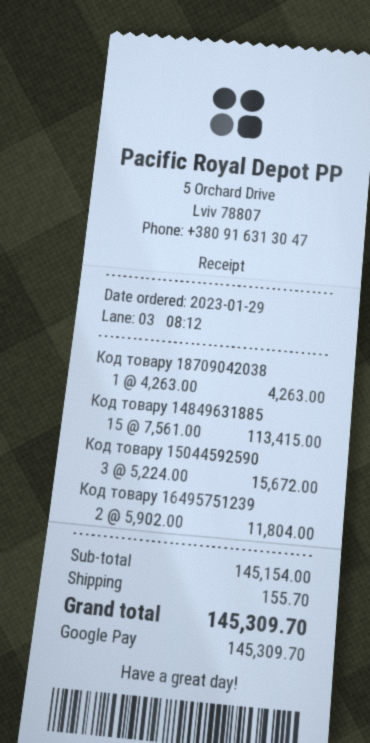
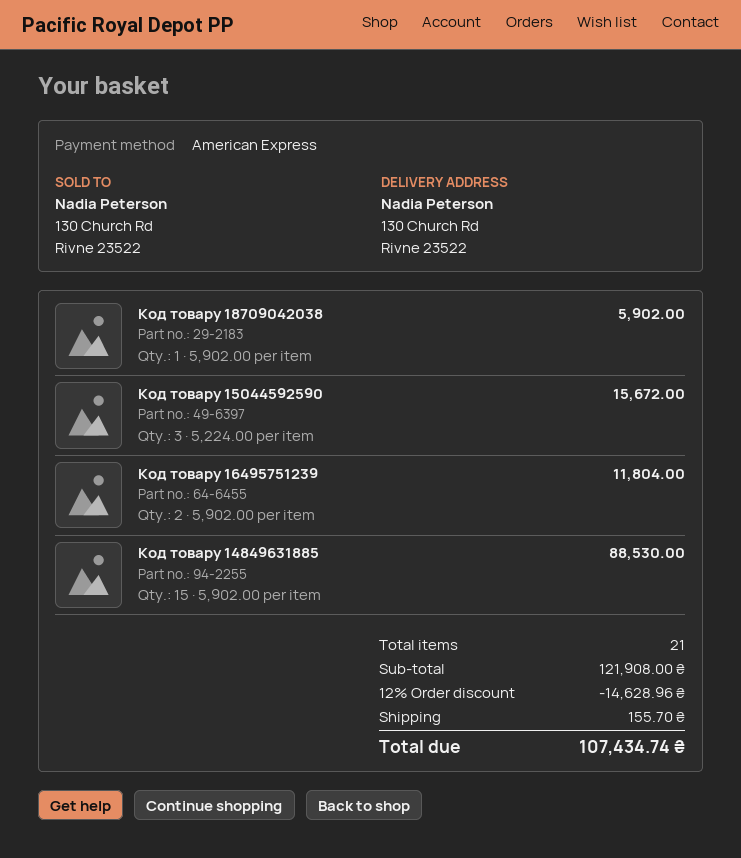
payment method: Google Pay -> American Express
Код товару 18709042038: 1 x 4263.00 = 4263.00 -> 1 x 5902.00 = 5902.00
Код товару 14849631885: 15 x 7561.00 = 113415.00 -> 15 x 5902.00 = 88530.00
subtotal: 145154.00 -> 121908.00
discount: none -> 12% = 14628.96
total: 145309.70 -> 107434.74

